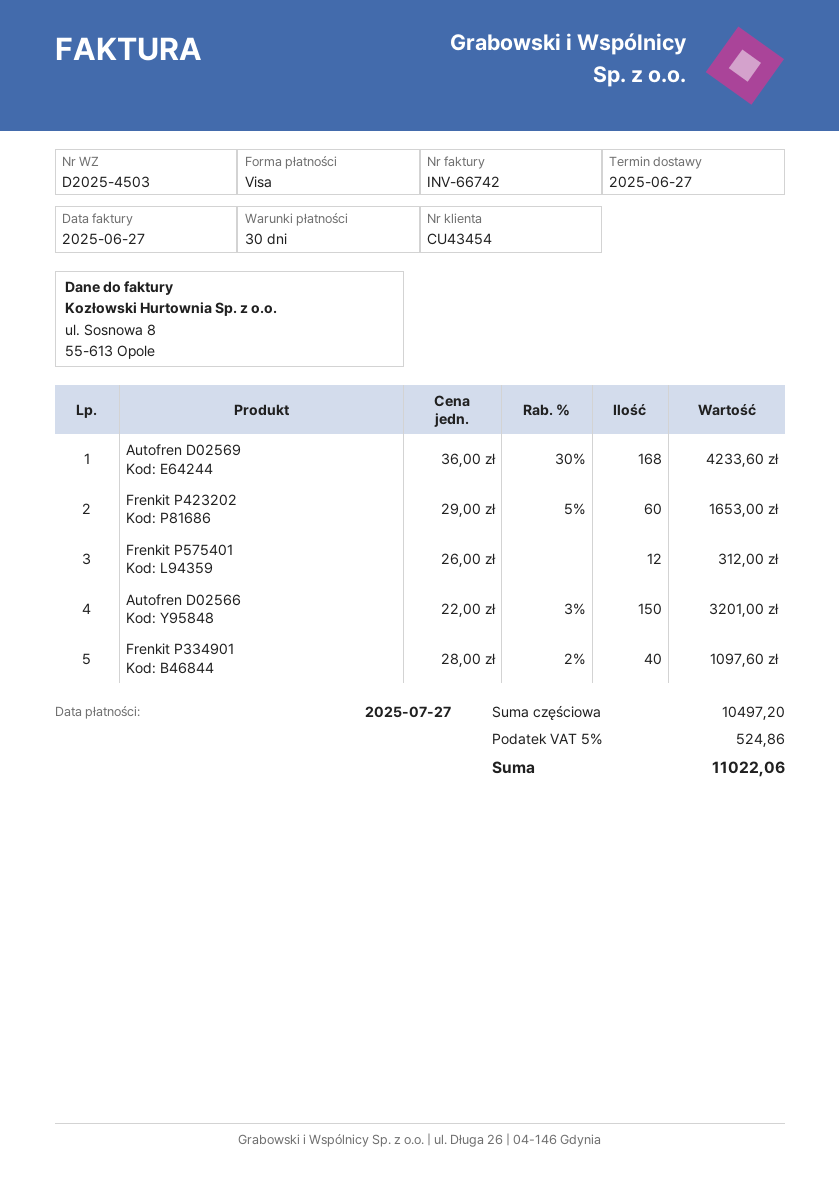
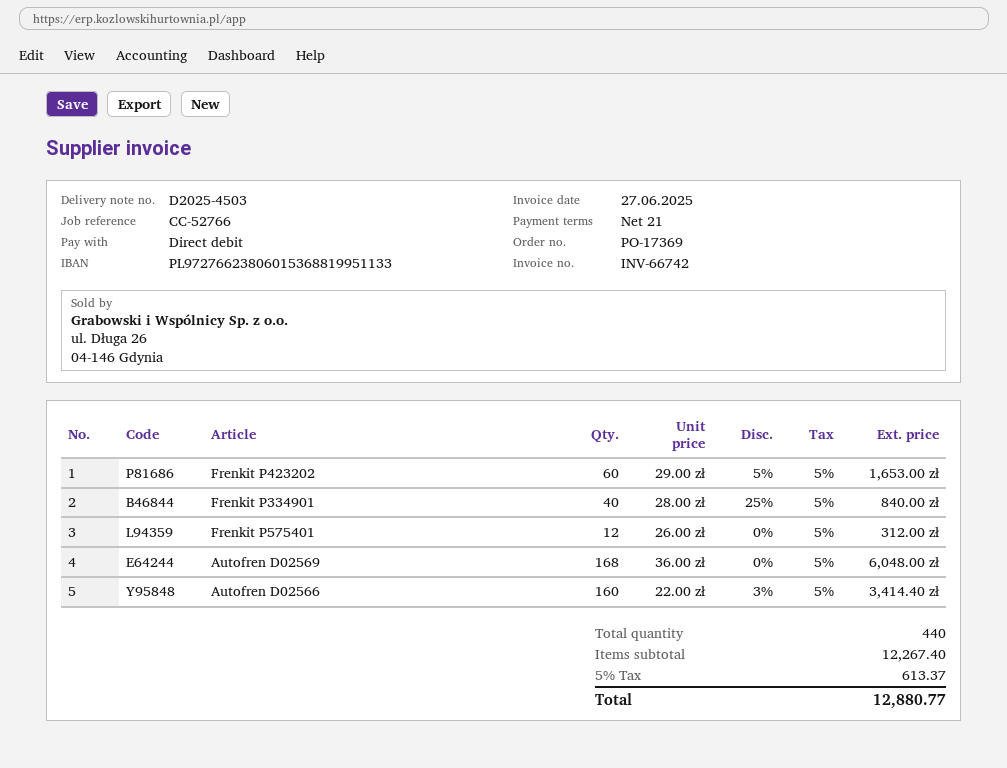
payment terms: 30 days -> 21 days
payment method: Visa -> direct debit
Autofren D02569: 168 x 36.00 - 30% = 4233.60 -> 168 x 36.00 = 6048.00
Autofren D02566: 150 x 22.00 - 3% = 3201.00 -> 160 x 22.00 - 3% = 3414.40
Frenkit P334901: 40 x 28.00 - 2% = 1097.60 -> 40 x 28.00 - 25% = 840.00
subtotal: 10497.20 -> 12267.40
tax: 5% = 524.86 -> 5% = 613.37
total: 11022.06 -> 12880.77

